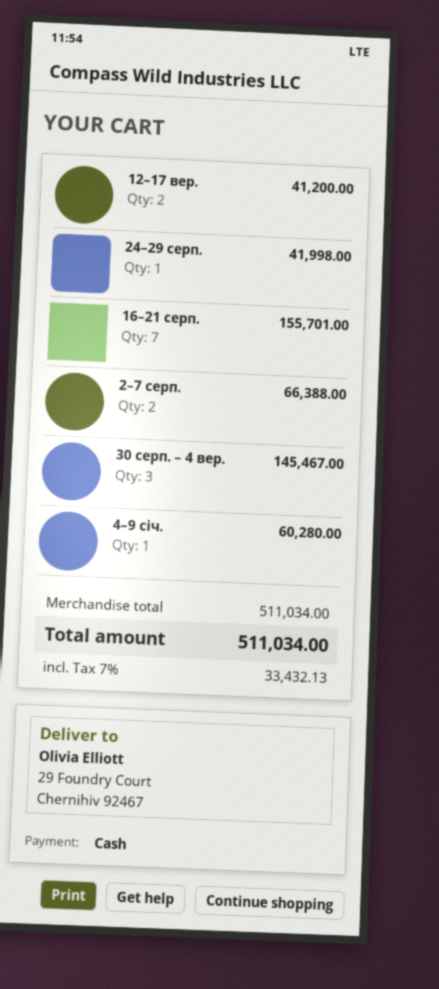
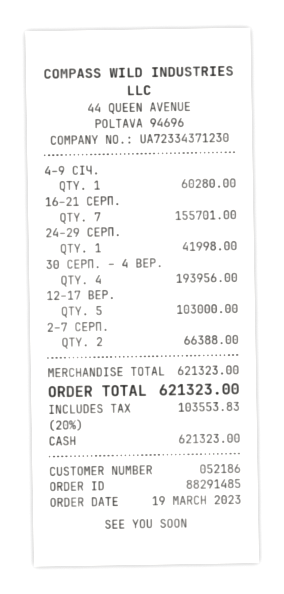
12–17 вер.: 2 for 41200.00 -> 5 for 103000.00
30 серп. – 4 вер.: 3 for 145467.00 -> 4 for 193956.00
subtotal: 511034.00 -> 621323.00
tax: 7% = 33432.13 -> 20% = 103553.83
total: 511034.00 -> 621323.00

